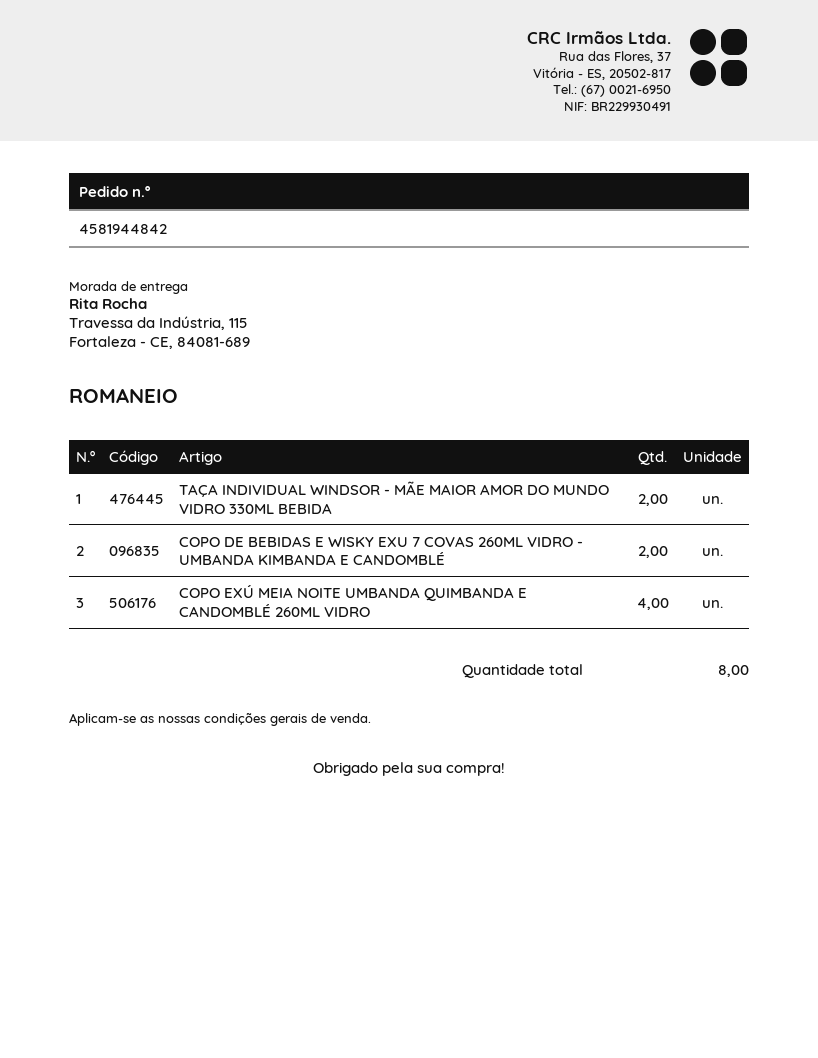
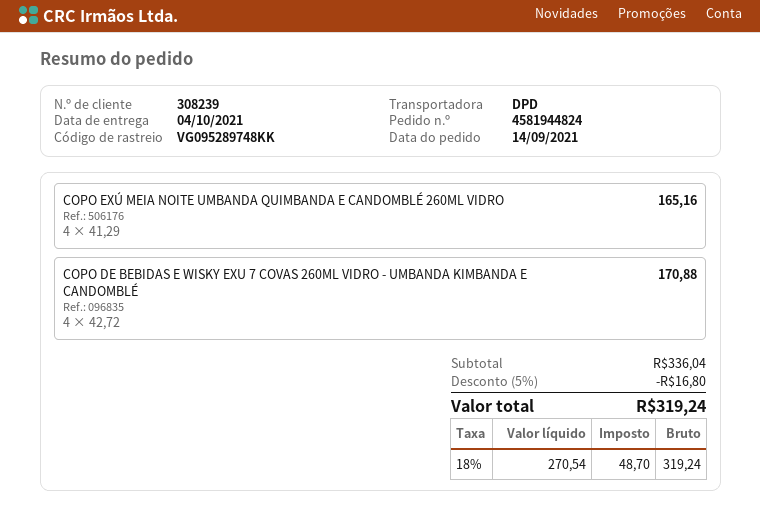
order number: 4581944842 -> 4581944824
TAÇA INDIVIDUAL WINDSOR - MÃE MAIOR AMOR DO MUNDO VIDRO 330ML BEBIDA: 2 -> none
COPO DE BEBIDAS E WISKY EXU 7 COVAS 260ML VIDRO - UMBANDA KIMBANDA E CANDOMBLÉ: 2 -> 4

